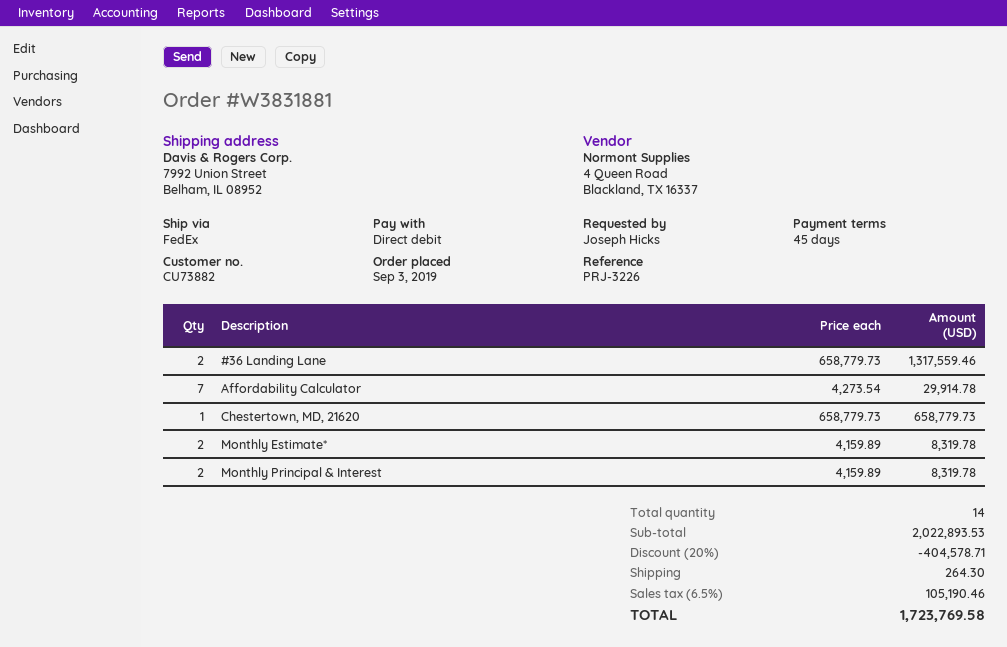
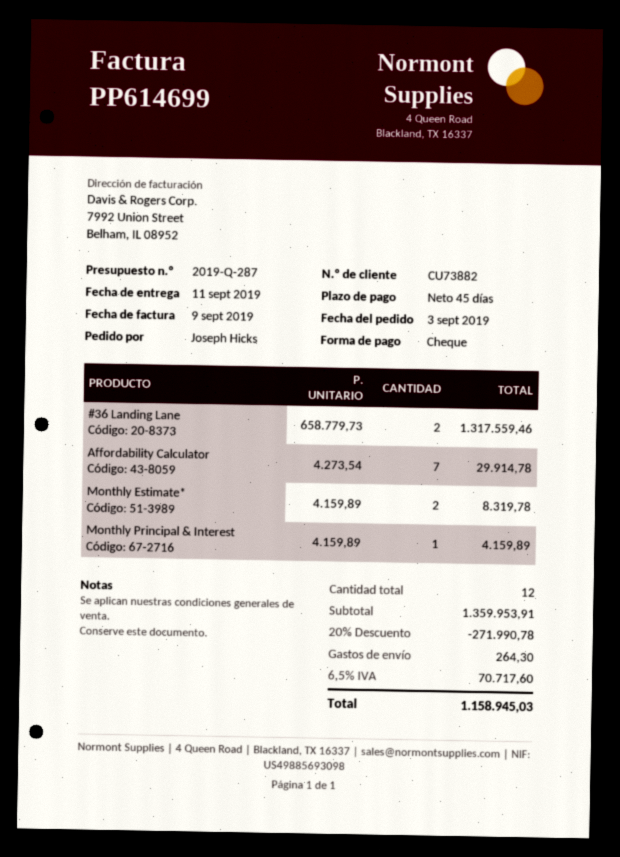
payment method: direct debit -> cheque
Chestertown, MD, 21620: 1 x 658779.73 = 658779.73 -> none
Monthly Principal & Interest: 2 x 4159.89 = 8319.78 -> 1 x 4159.89 = 4159.89
total quantity: 14 -> 12
subtotal: 2022893.53 -> 1359953.91
discount: 20% = 404578.71 -> 20% = 271990.78
tax: 6.5% = 105190.46 -> 6.5% = 70717.60
total: 1723769.58 -> 1158945.03

